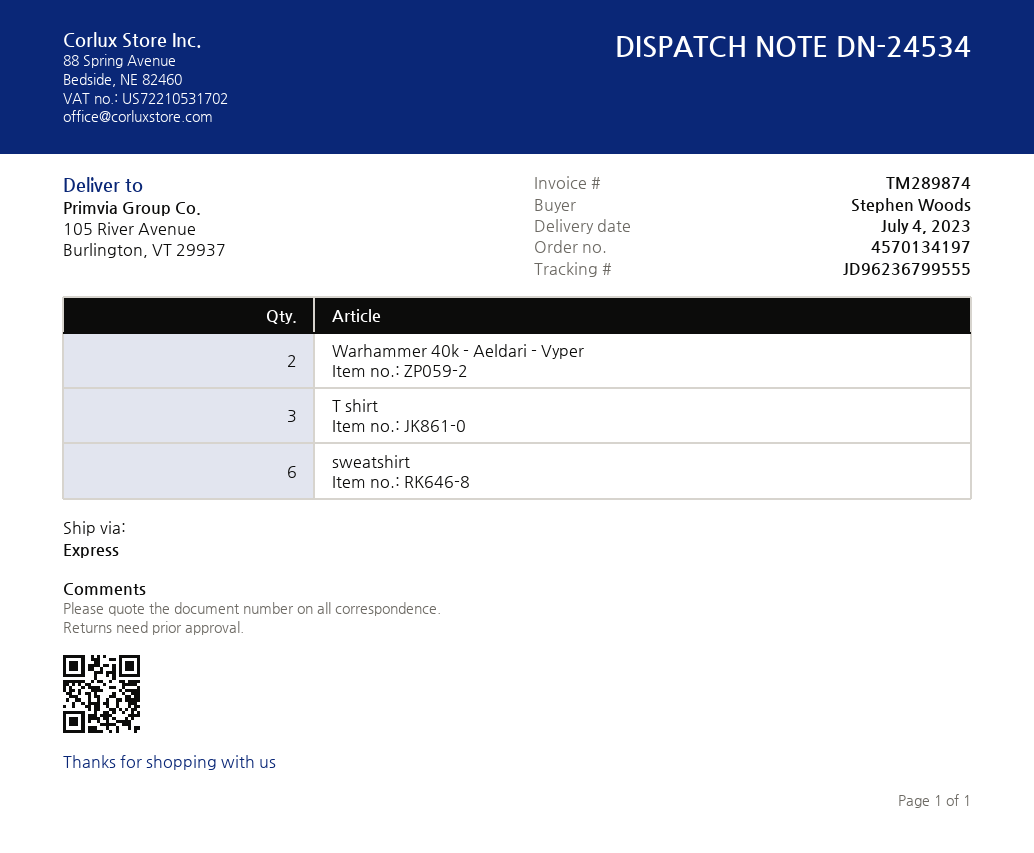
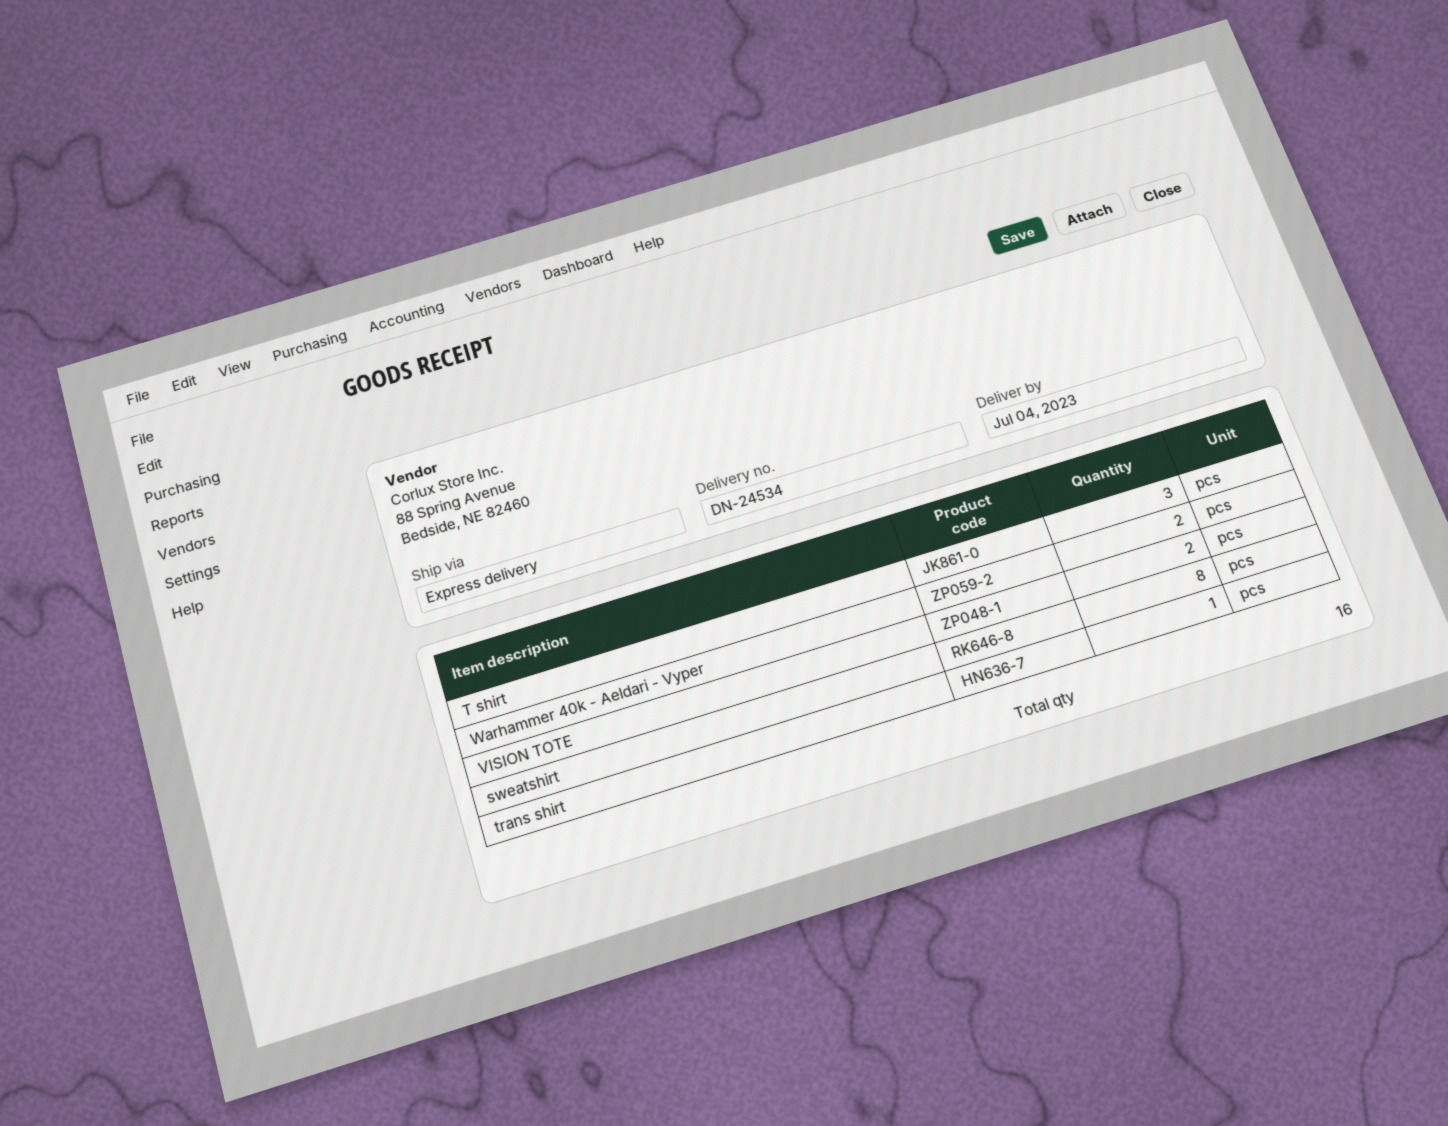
sweatshirt: 6 -> 8
VISION TOTE: none -> 2
trans shirt: none -> 1

